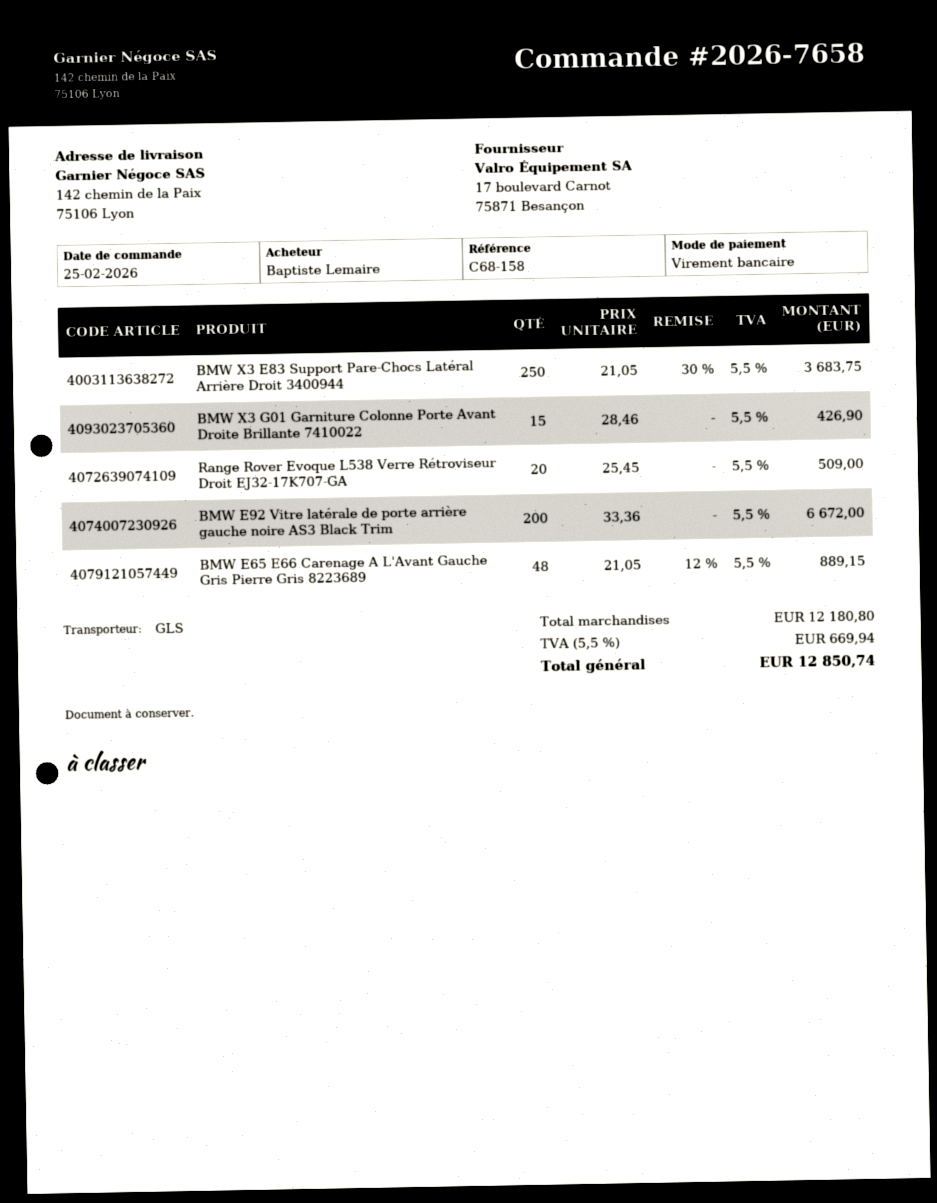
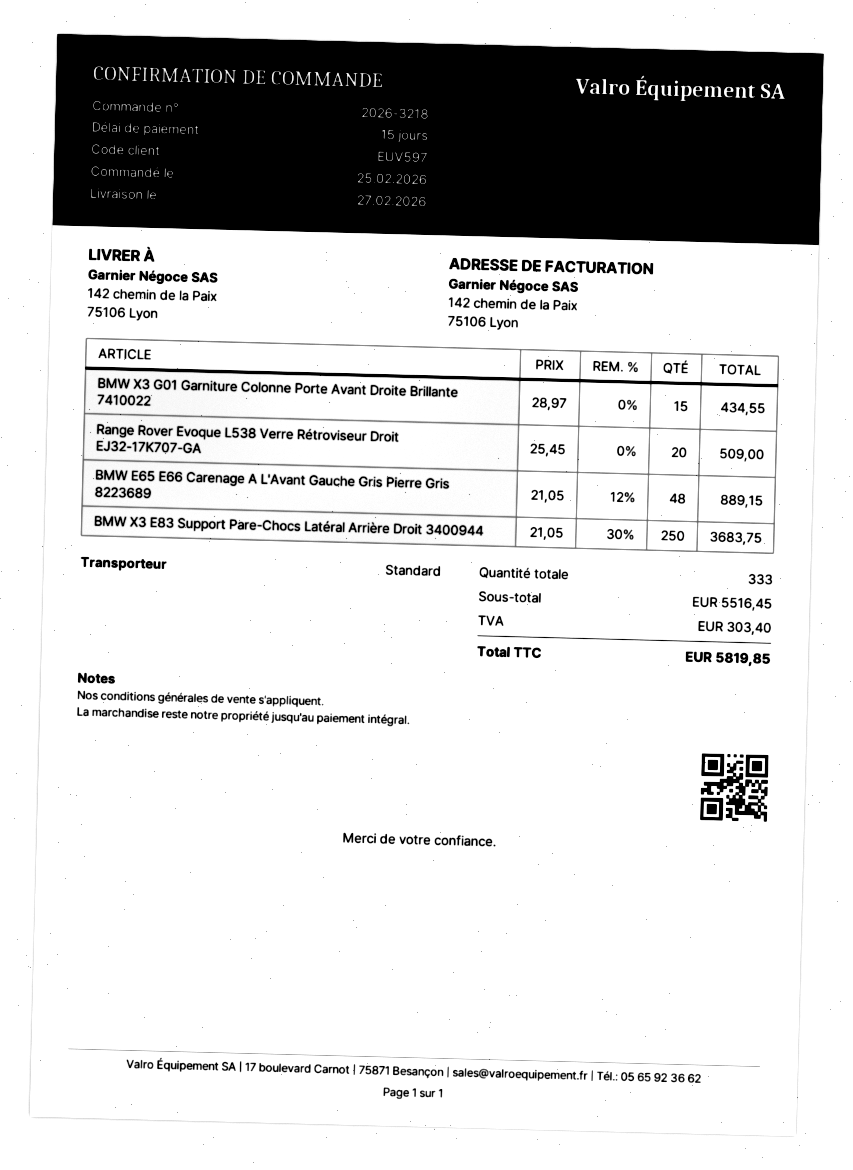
order number: 2026-7658 -> 2026-3218
shipping method: GLS -> standard
BMW X3 G01 Garniture Colonne Porte Avant Droite Brillante 7410022: 15 x 28.46 = 426.90 -> 15 x 28.97 = 434.55
BMW E92 Vitre latérale de porte arrière gauche noire AS3 Black Trim: 200 x 33.36 = 6672.00 -> none
subtotal: 12180.80 -> 5516.45
tax: 669.94 -> 303.40
total: 12850.74 -> 5819.85

